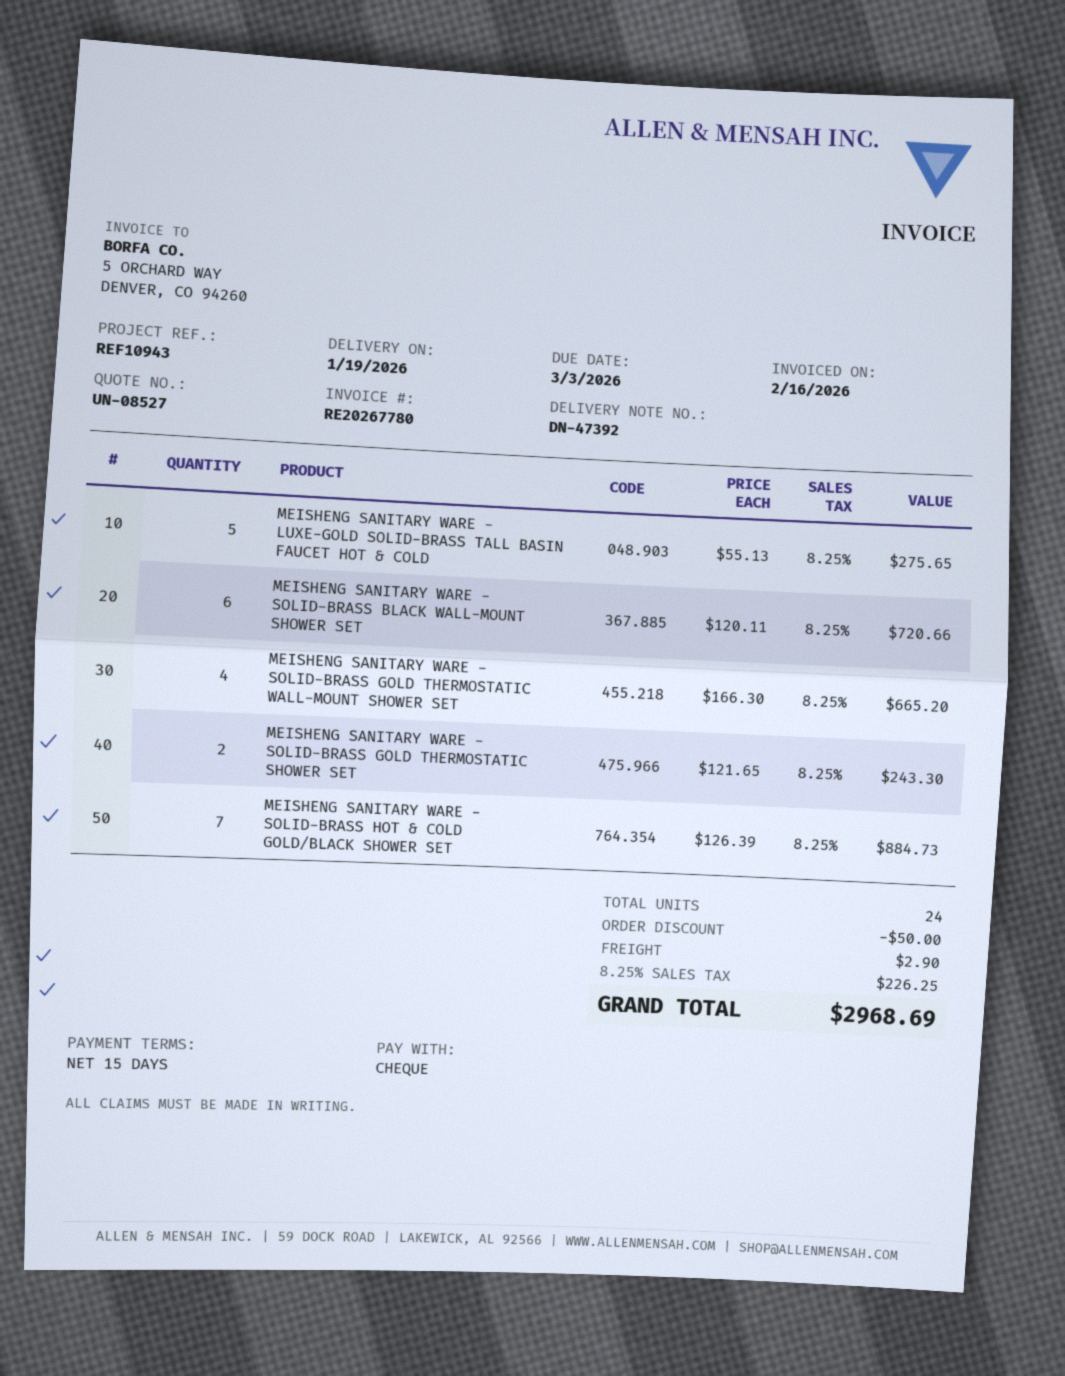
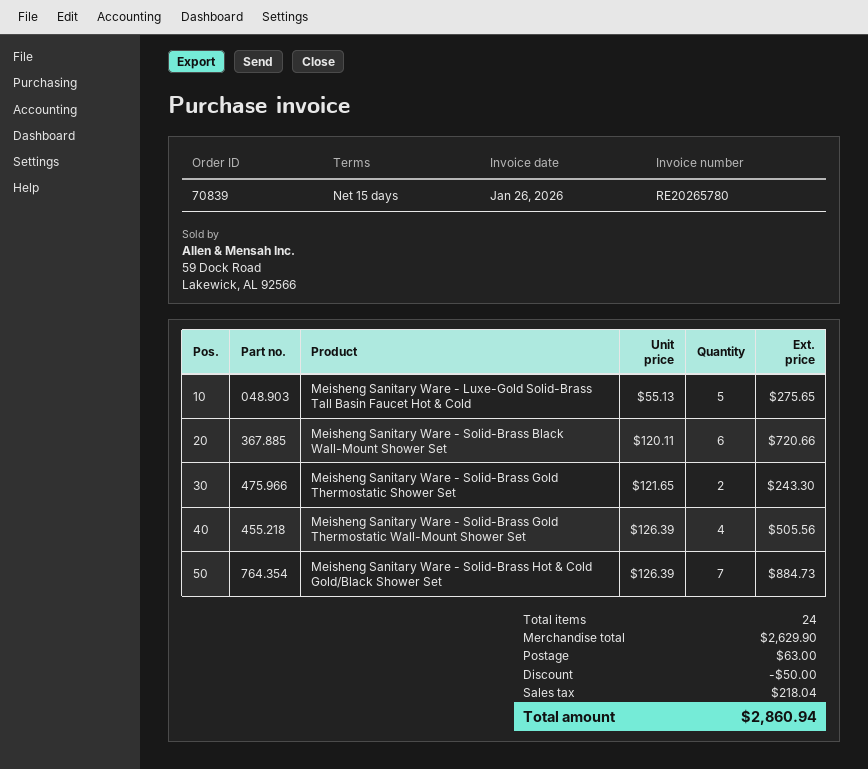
invoice number: RE20267780 -> RE20265780
invoice date: 2026-02-16 -> 2026-01-26
MEISHENG SANITARY WARE - SOLID-BRASS GOLD THERMOSTATIC WALL-MOUNT SHOWER SET: 4 x 166.30 = 665.20 -> 4 x 126.39 = 505.56
shipping: 2.90 -> 63.00
tax: 226.25 -> 218.04
total: 2968.69 -> 2860.94

